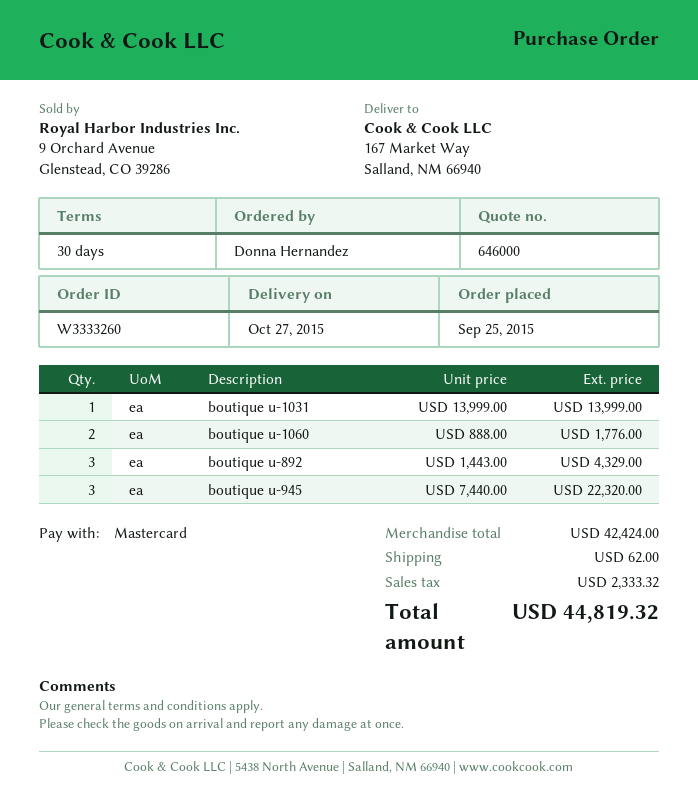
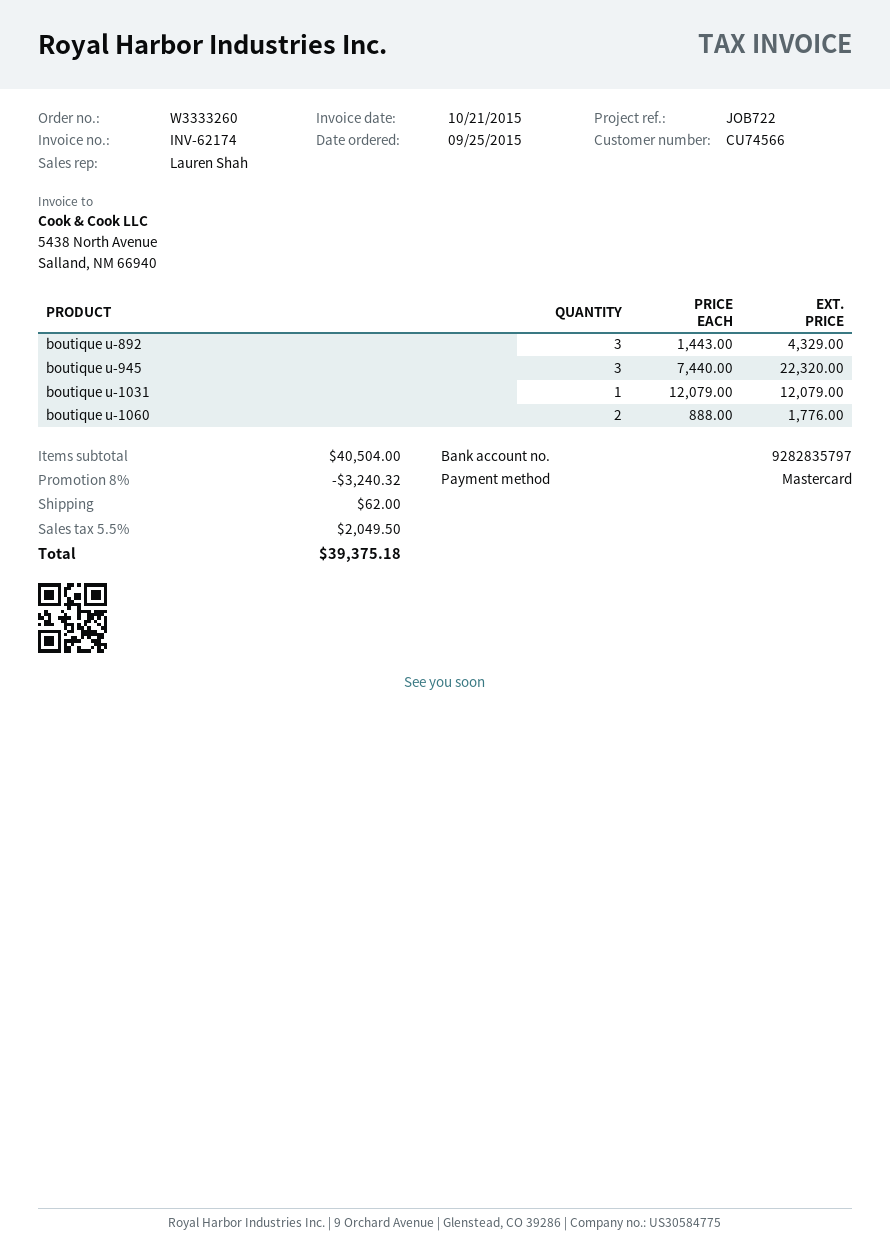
boutique u-1031: 1 x 13999.00 = 13999.00 -> 1 x 12079.00 = 12079.00
subtotal: 42424.00 -> 40504.00
discount: none -> 8% = 3240.32
tax: 2333.32 -> 2049.50
total: 44819.32 -> 39375.18

